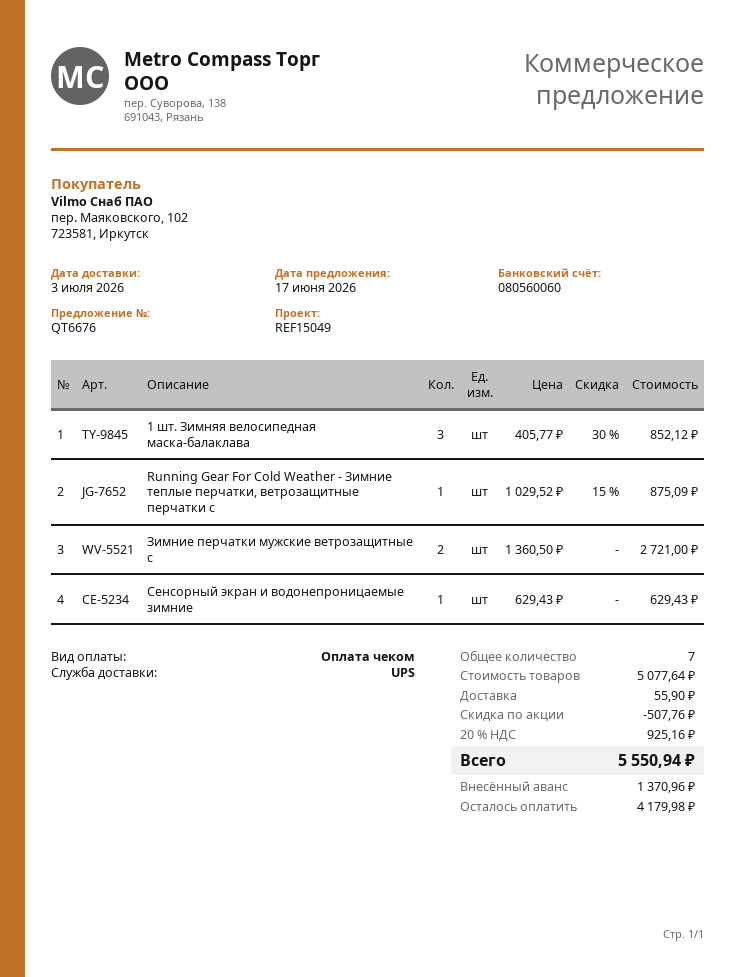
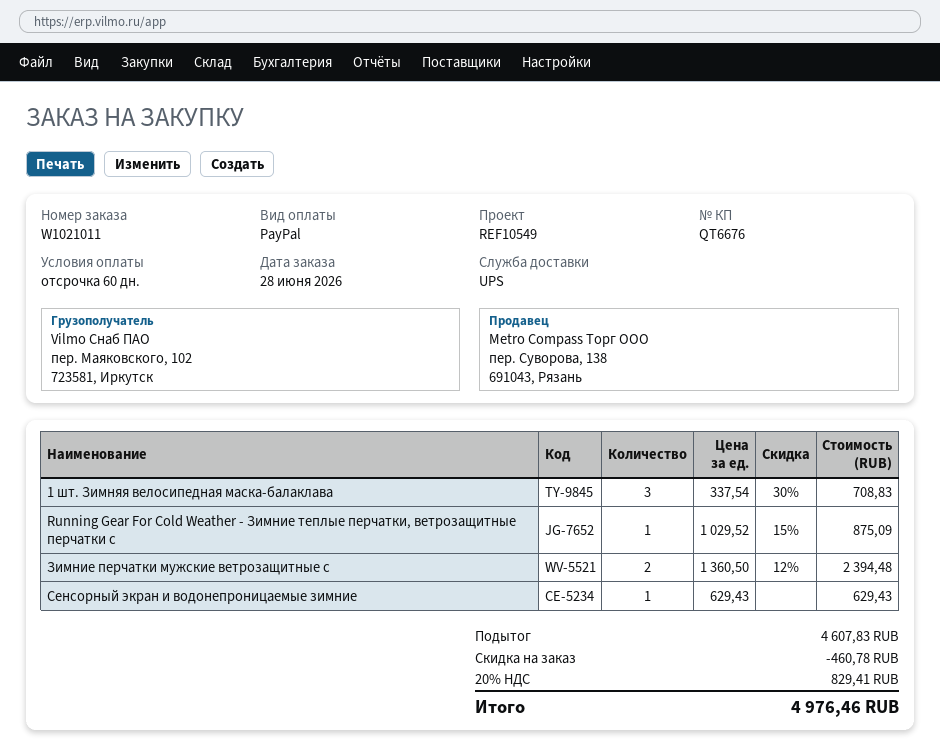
reference: REF15049 -> REF10549
payment method: cheque -> PayPal
1 шт. Зимняя велосипедная маска-балаклава: 3 x 405.77 - 30% = 852.12 -> 3 x 337.54 - 30% = 708.83
Зимние перчатки мужские ветрозащитные с: 2 x 1360.50 = 2721.00 -> 2 x 1360.50 - 12% = 2394.48
subtotal: 5077.64 -> 4607.83
discount: 507.76 -> 460.78
shipping: 55.90 -> none
tax: 20% = 925.16 -> 20% = 829.41
total: 5550.94 -> 4976.46

